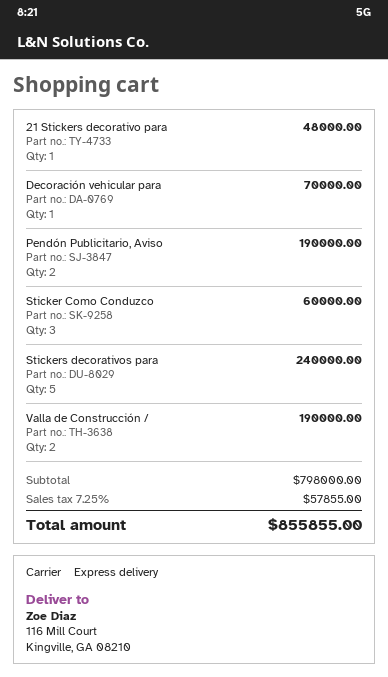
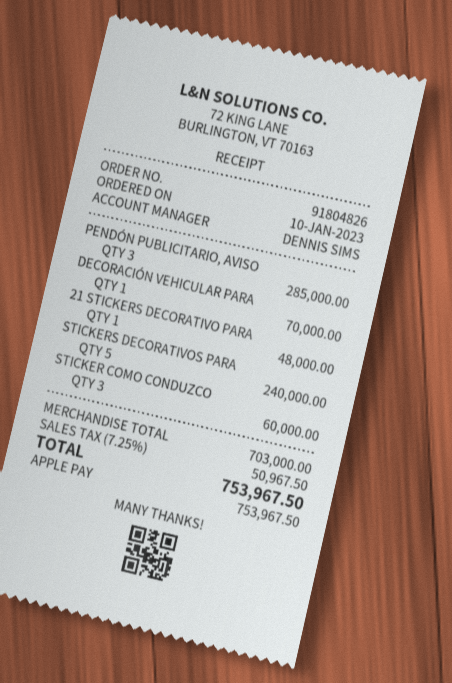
Pendón Publicitario, Aviso: 2 for 190000.00 -> 3 for 285000.00
Valla de Construcción /: 2 for 190000.00 -> none
subtotal: 798000.00 -> 703000.00
tax: 7.25% = 57855.00 -> 7.25% = 50967.50
total: 855855.00 -> 753967.50

